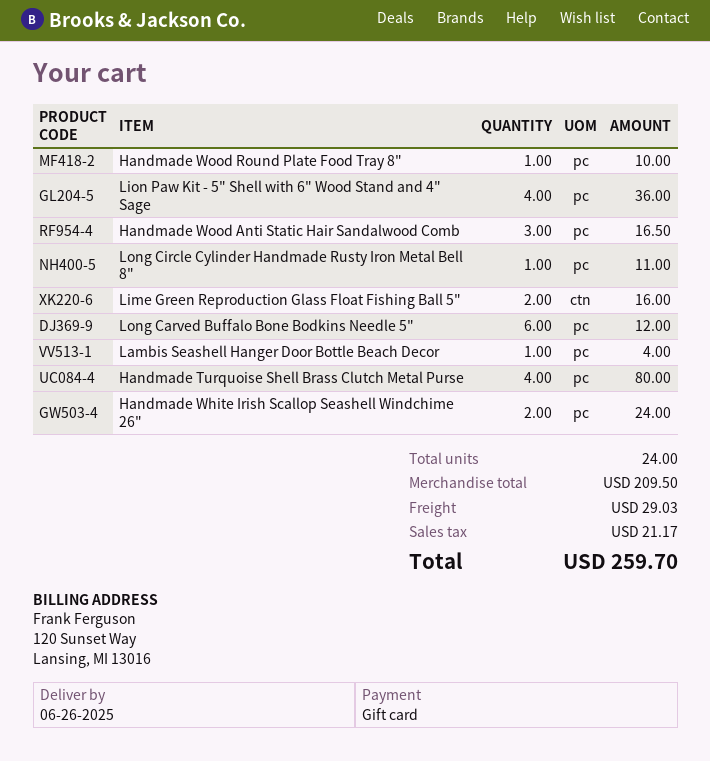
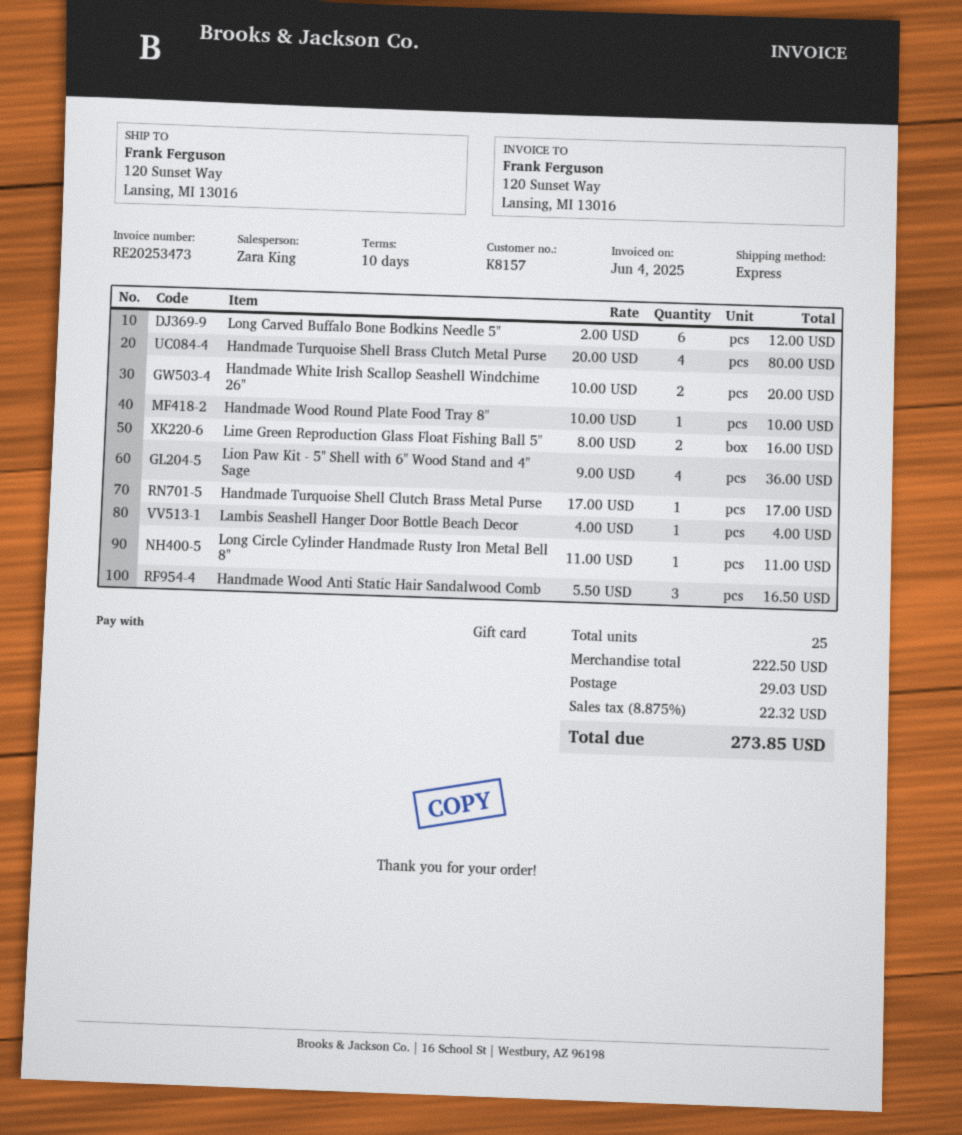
Handmade White Irish Scallop Seashell Windchime 26": 2 for 24.00 -> 2 for 20.00
Handmade Turquoise Shell Clutch Brass Metal Purse: none -> 1 for 17.00
total quantity: 24 -> 25
subtotal: 209.50 -> 222.50
tax: 21.17 -> 22.32
total: 259.70 -> 273.85

